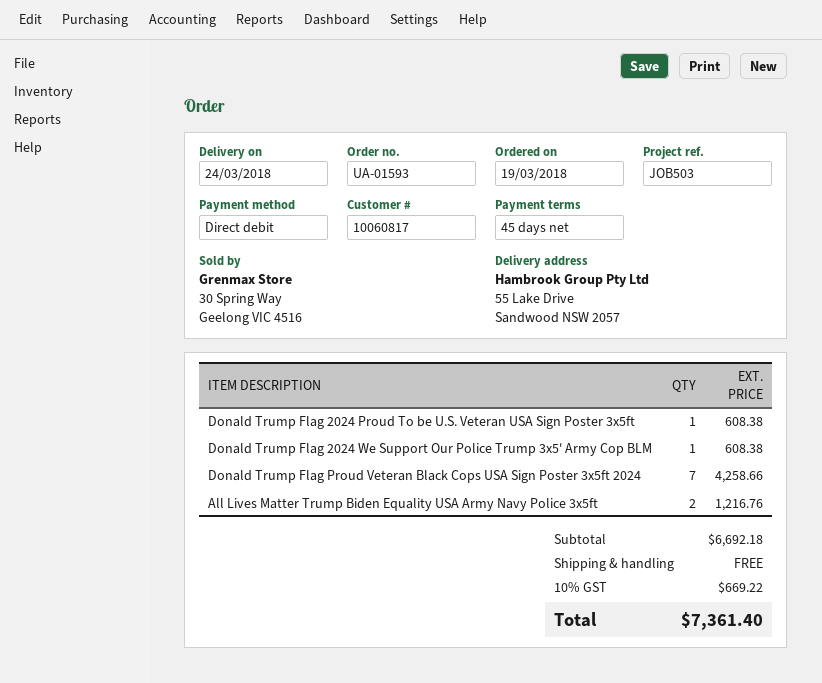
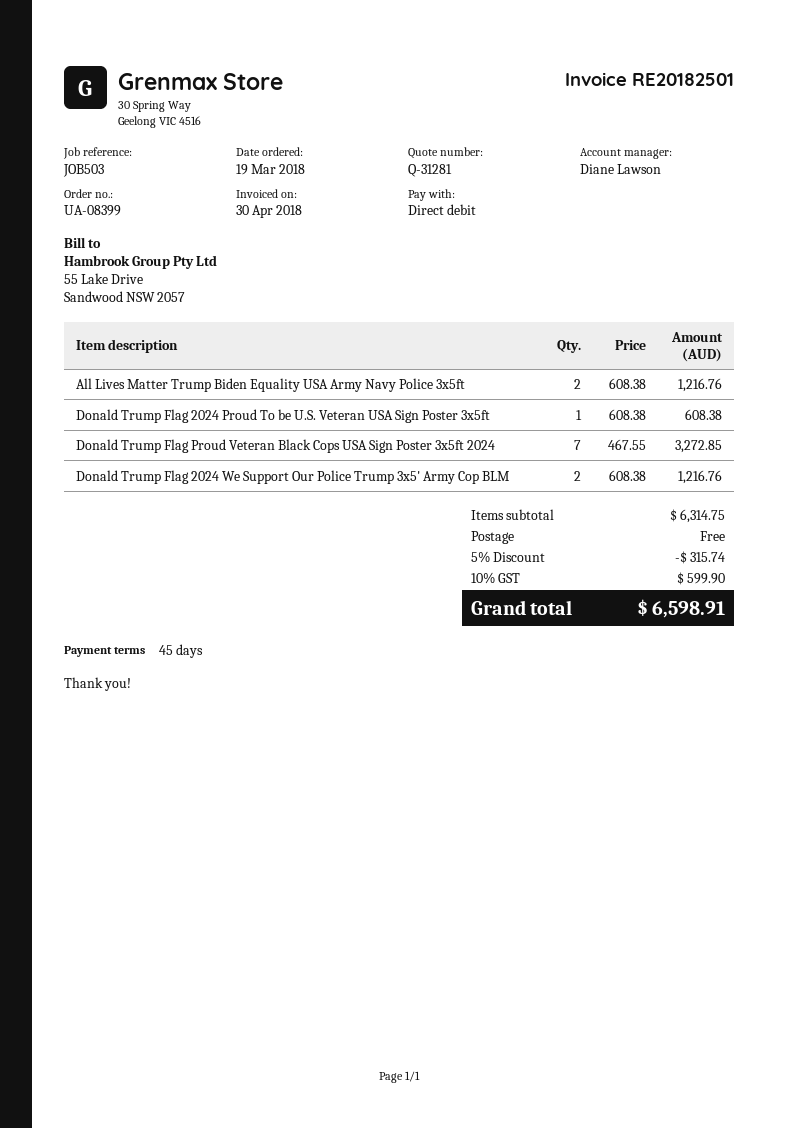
order number: UA-01593 -> UA-08399
Donald Trump Flag 2024 We Support Our Police Trump 3x5' Army Cop BLM: 1 for 608.38 -> 2 for 1216.76
Donald Trump Flag Proud Veteran Black Cops USA Sign Poster 3x5ft 2024: 7 for 4258.66 -> 7 for 3272.85
subtotal: 6692.18 -> 6314.75
discount: none -> 5% = 315.74
tax: 10% = 669.22 -> 10% = 599.90
total: 7361.40 -> 6598.91

